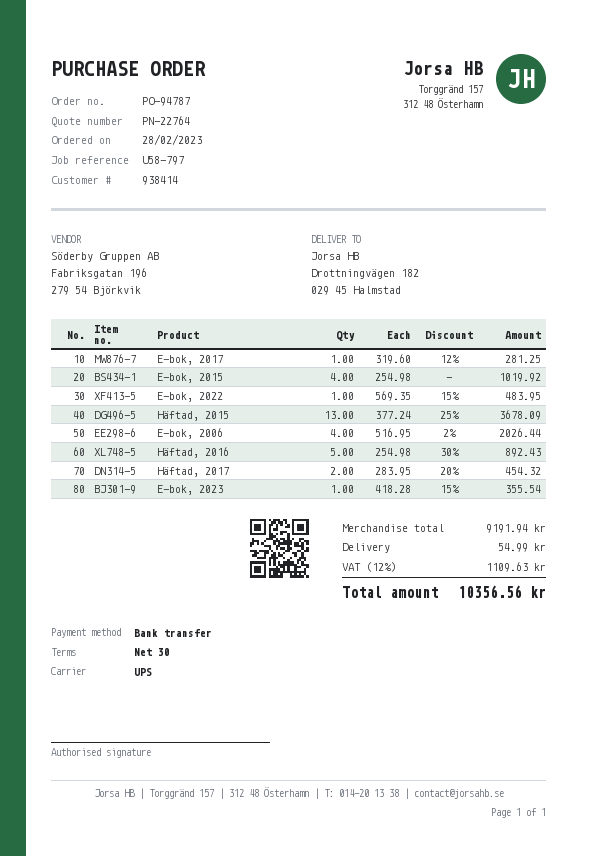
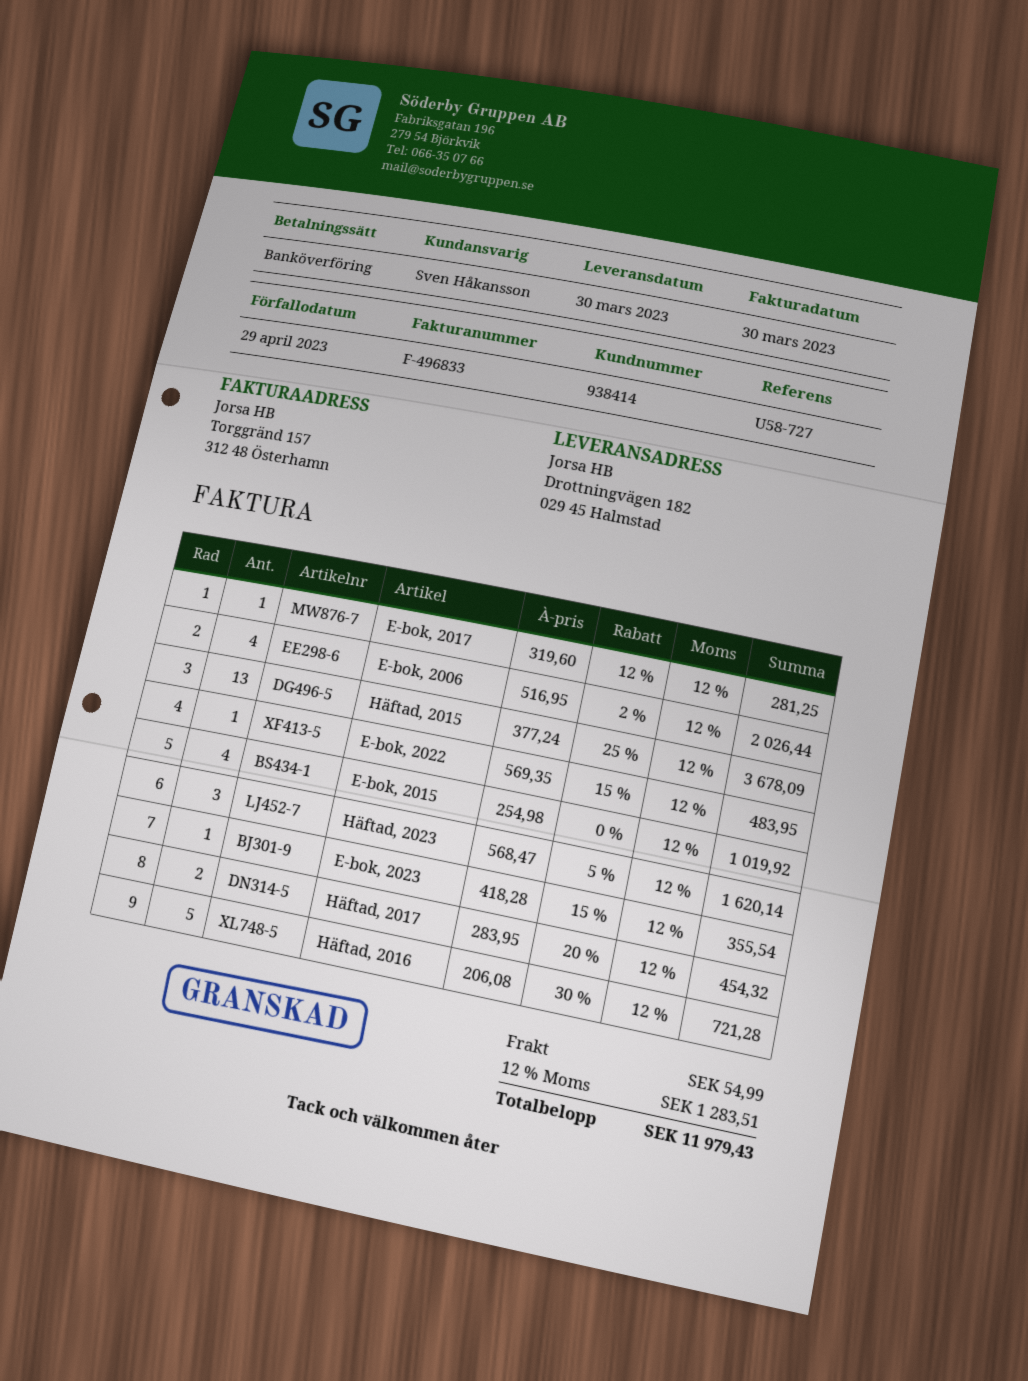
reference: U58-797 -> U58-727
Häftad, 2016: 5 x 254.98 - 30% = 892.43 -> 5 x 206.08 - 30% = 721.28
Häftad, 2023: none -> 3 x 568.47 - 5% = 1620.14
tax: 12% = 1109.63 -> 12% = 1283.51
total: 10356.56 -> 11979.43

